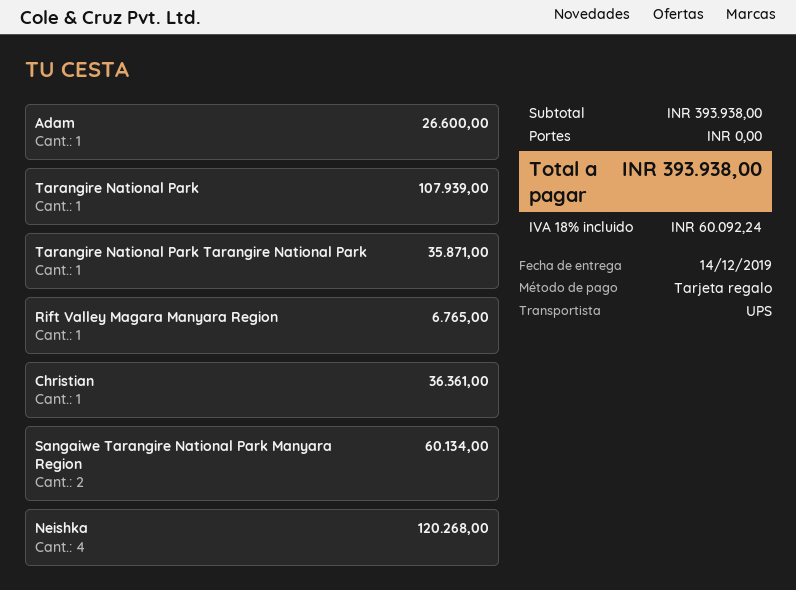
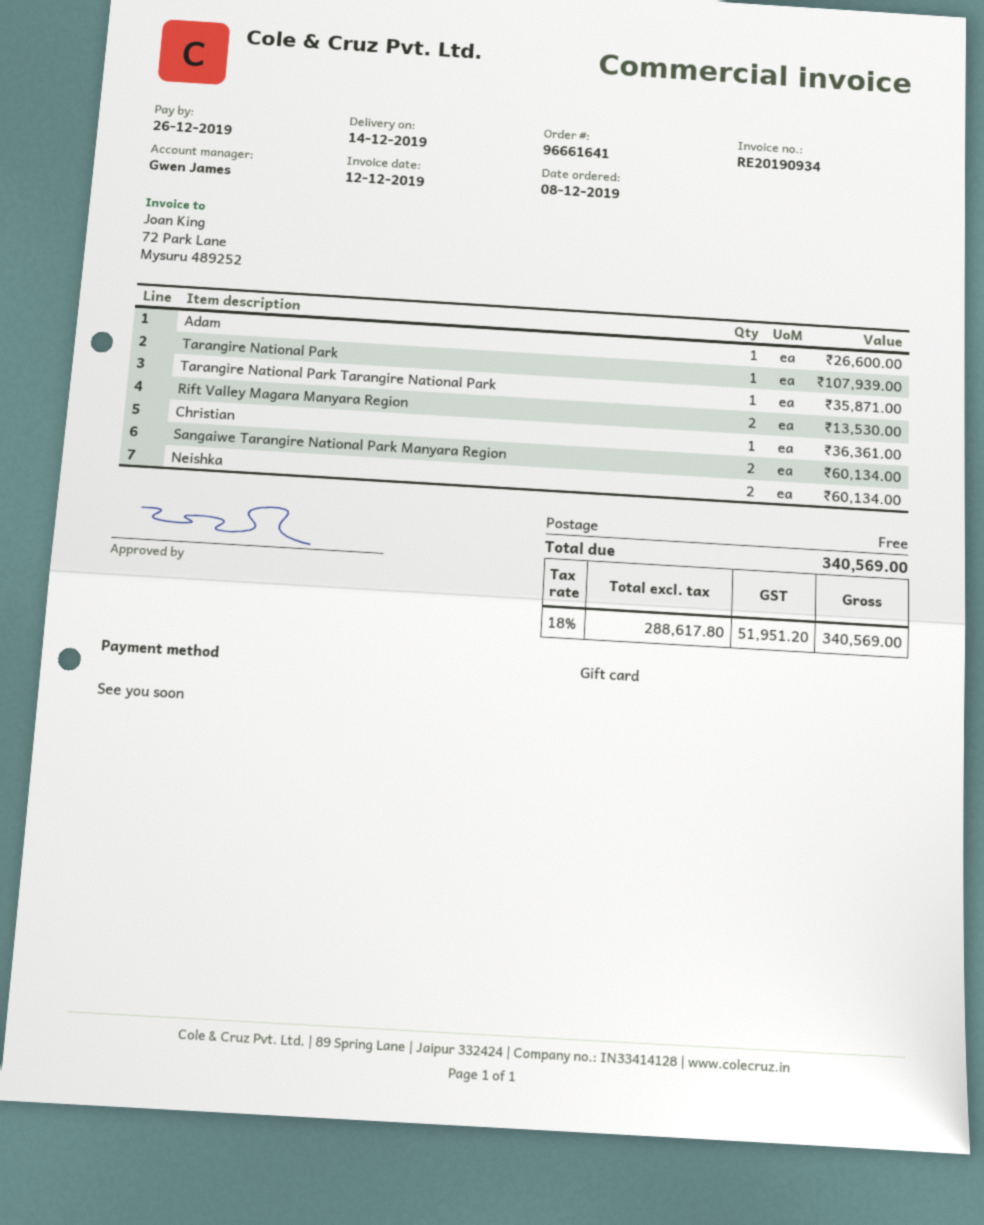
Rift Valley Magara Manyara Region: 1 for 6765.00 -> 2 for 13530.00
Neishka: 4 for 120268.00 -> 2 for 60134.00
tax: 18% = 60092.24 -> 18% = 51951.20
total: 393938.00 -> 340569.00

